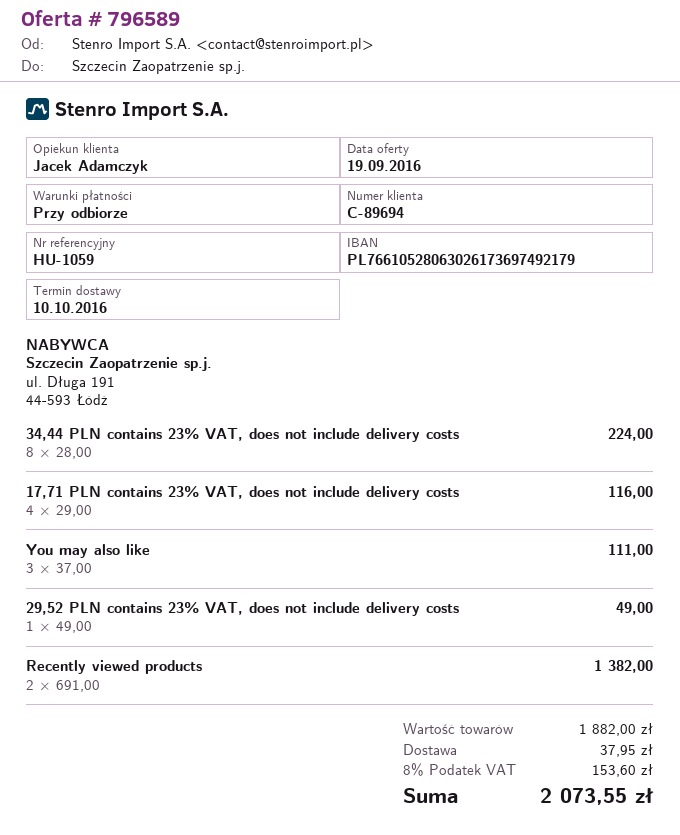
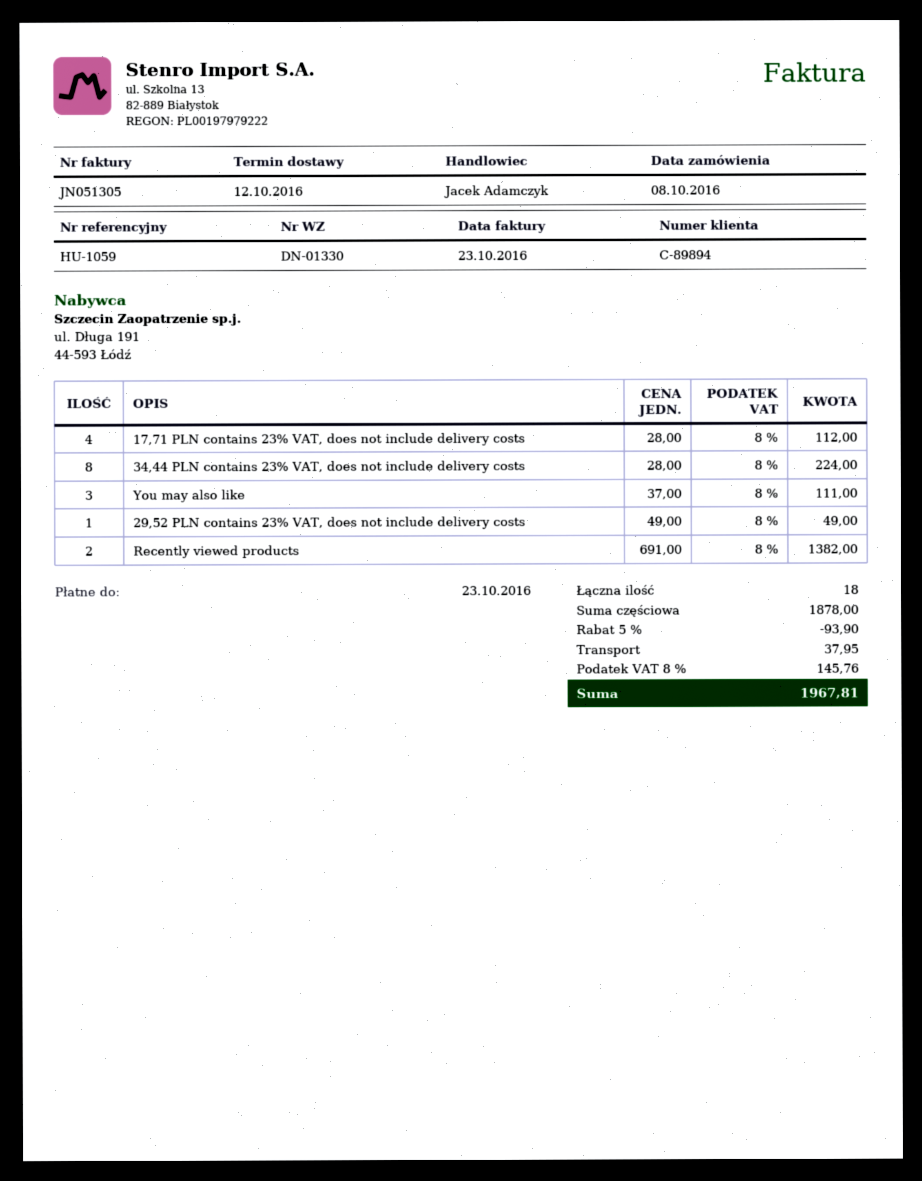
delivery date: 2016-10-10 -> 2016-10-12
customer number: C-89694 -> C-89894
17,71 PLN contains 23% VAT, does not include delivery costs: 4 x 29.00 = 116.00 -> 4 x 28.00 = 112.00
subtotal: 1882.00 -> 1878.00
discount: none -> 5% = 93.90
tax: 8% = 153.60 -> 8% = 145.76
total: 2073.55 -> 1967.81

